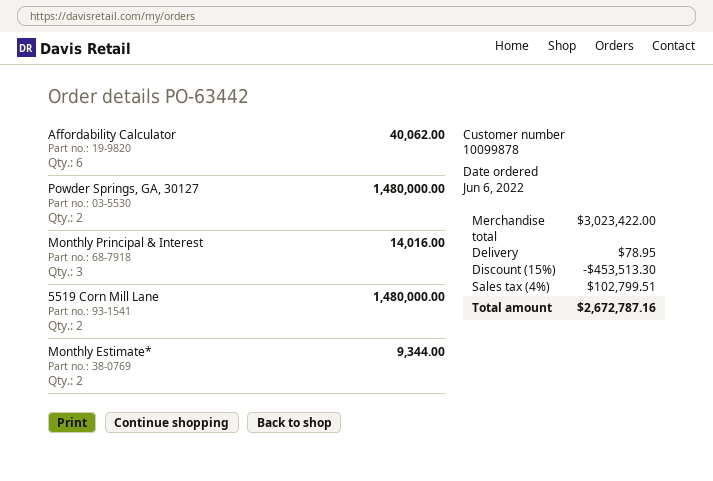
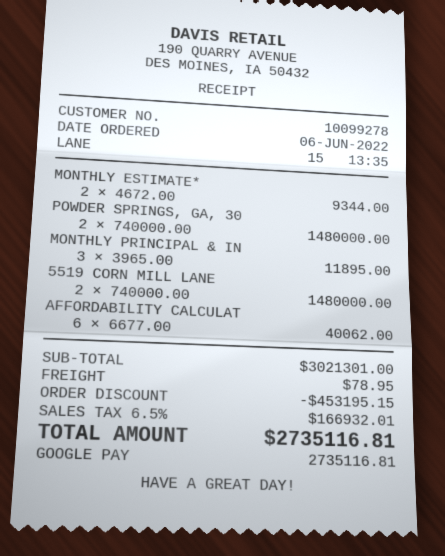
customer number: 10099878 -> 10099278
Monthly Principal & Interest: 3 for 14016.00 -> 3 for 11895.00
subtotal: 3023422.00 -> 3021301.00
discount: 453513.30 -> 453195.15
tax: 4% = 102799.51 -> 6.5% = 166932.01
total: 2672787.16 -> 2735116.81

